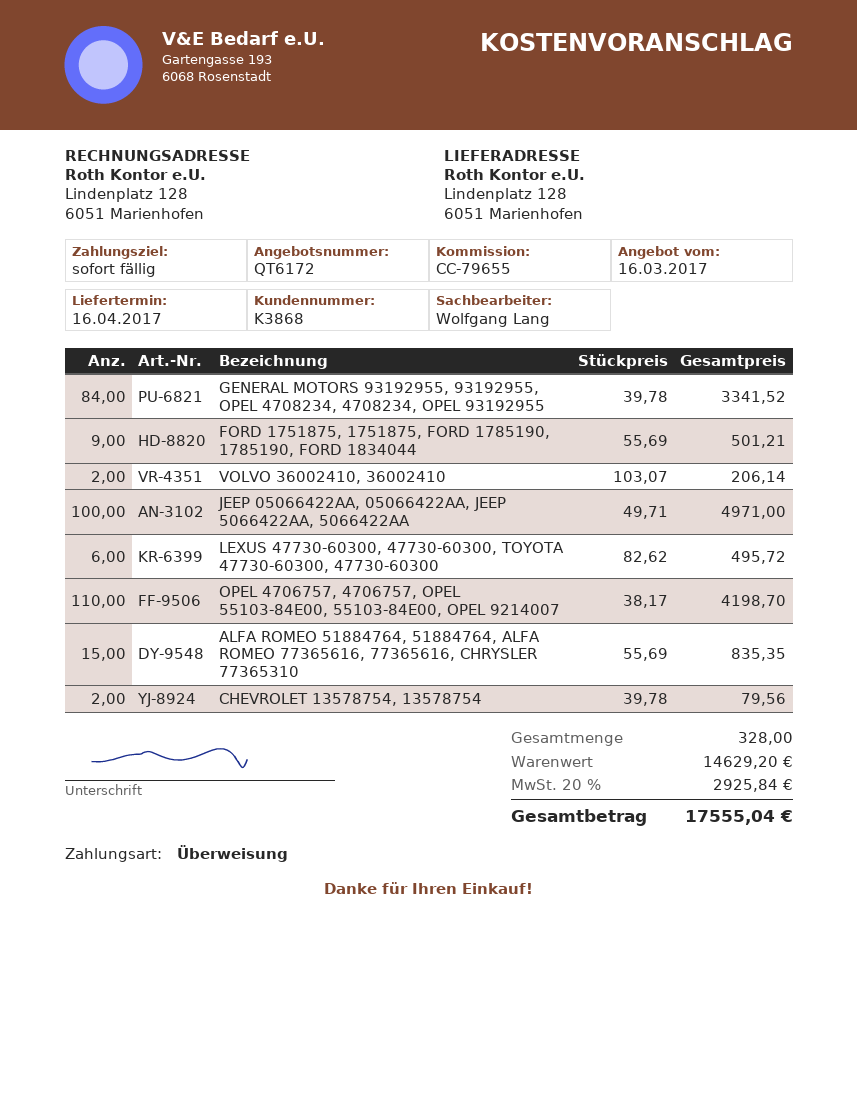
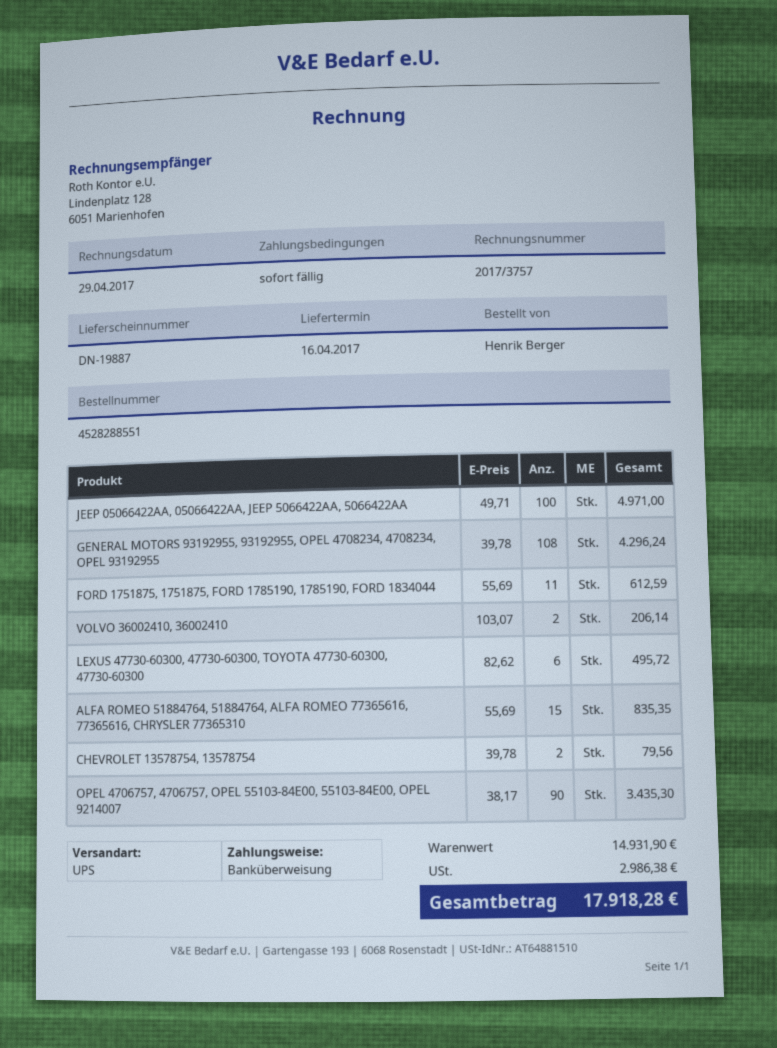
GENERAL MOTORS 93192955, 93192955, OPEL 4708234, 4708234, OPEL 93192955: 84 x 39.78 = 3341.52 -> 108 x 39.78 = 4296.24
FORD 1751875, 1751875, FORD 1785190, 1785190, FORD 1834044: 9 x 55.69 = 501.21 -> 11 x 55.69 = 612.59
OPEL 4706757, 4706757, OPEL 55103-84E00, 55103-84E00, OPEL 9214007: 110 x 38.17 = 4198.70 -> 90 x 38.17 = 3435.30
subtotal: 14629.20 -> 14931.90
tax: 2925.84 -> 2986.38
total: 17555.04 -> 17918.28

